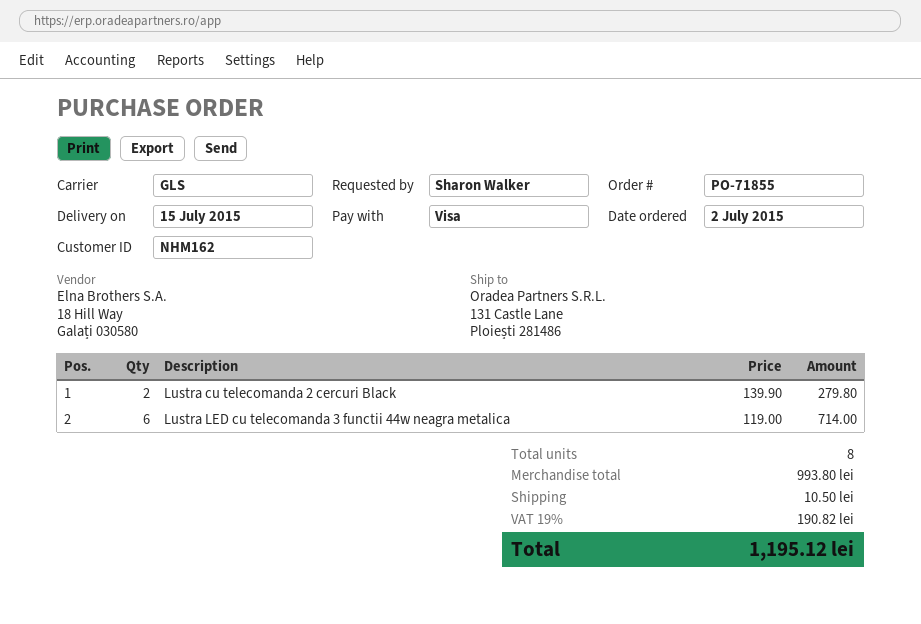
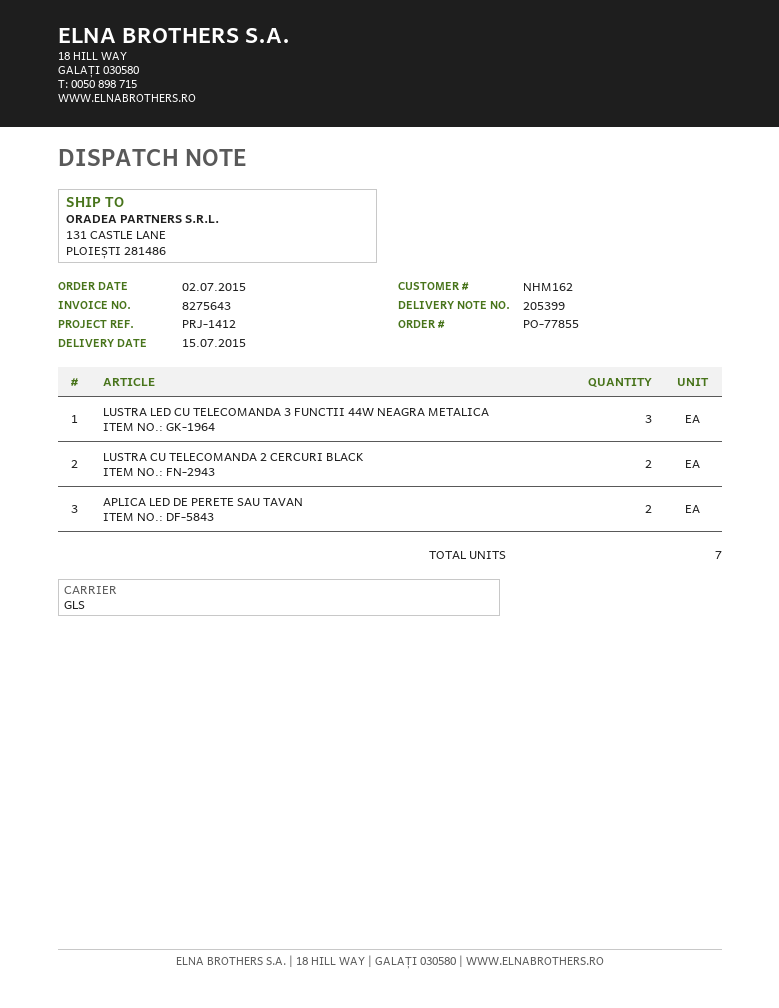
order number: PO-71855 -> PO-77855
Lustra LED cu telecomanda 3 functii 44w neagra metalica: 6 -> 3
APLICA LED DE PERETE SAU TAVAN: none -> 2
total quantity: 8 -> 7

